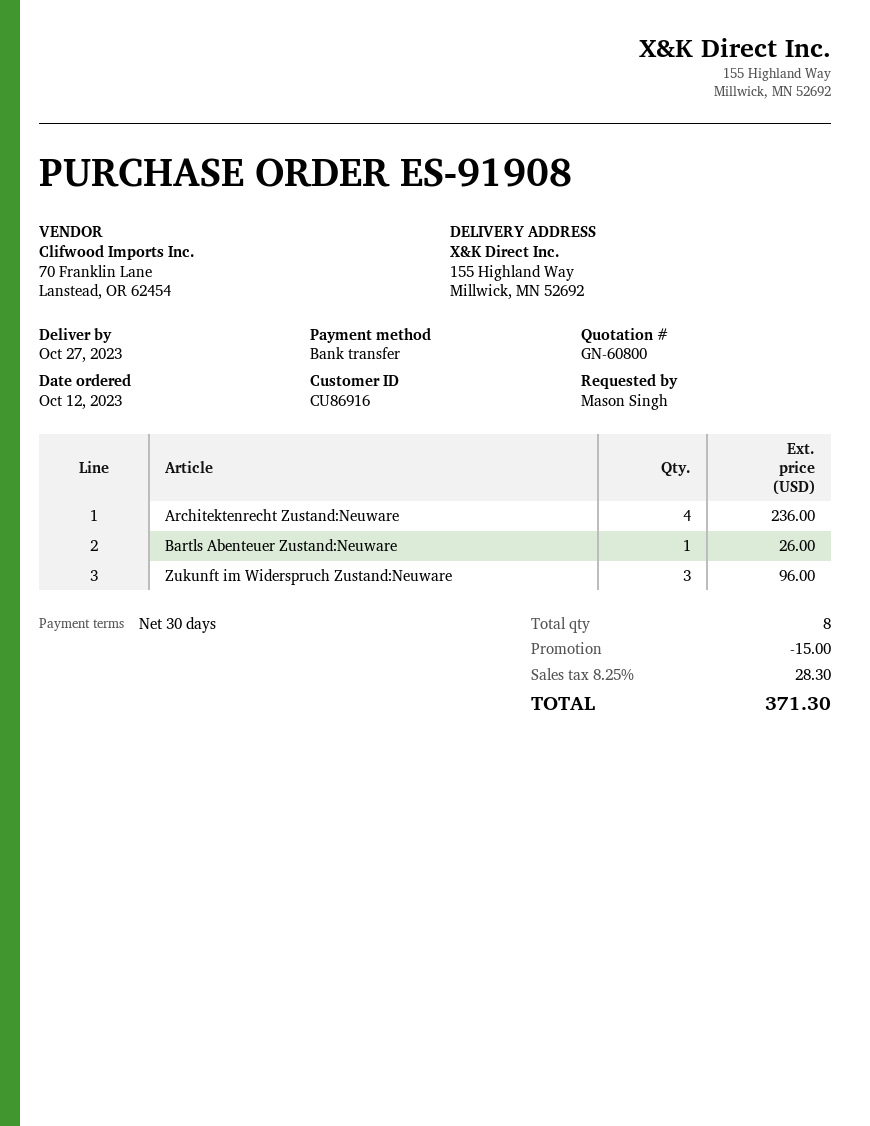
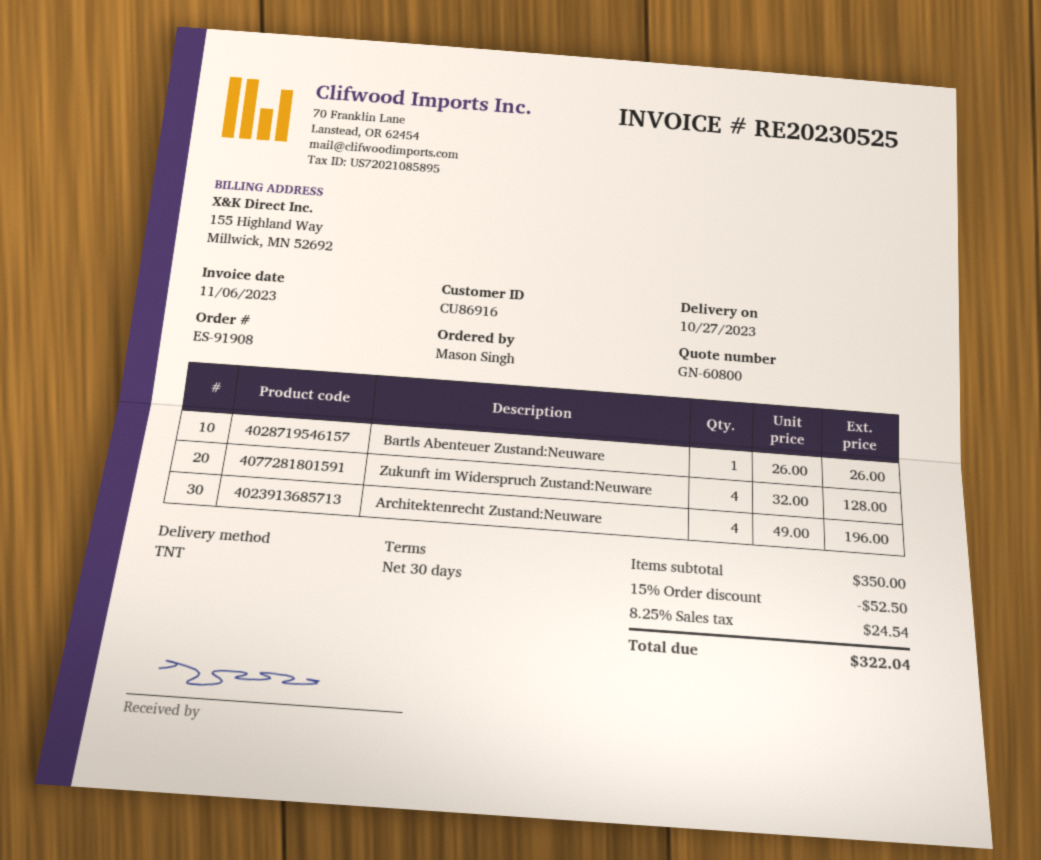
Architektenrecht Zustand:Neuware: 4 for 236.00 -> 4 for 196.00
Zukunft im Widerspruch Zustand:Neuware: 3 for 96.00 -> 4 for 128.00
discount: 15.00 -> 52.50
tax: 8.25% = 28.30 -> 8.25% = 24.54
total: 371.30 -> 322.04

